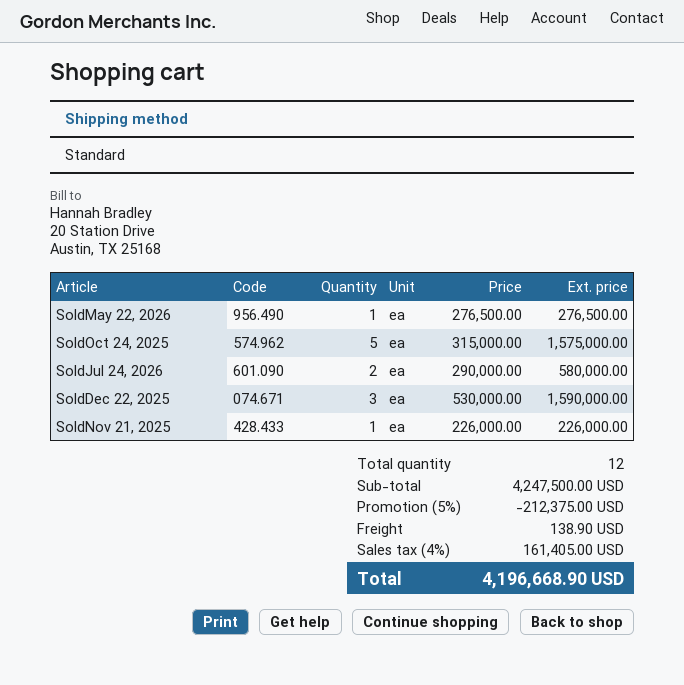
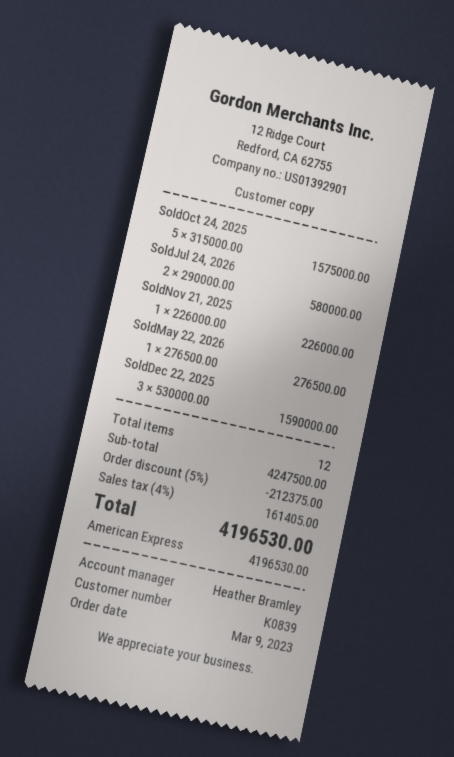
shipping: 138.90 -> none
total: 4196668.90 -> 4196530.00

